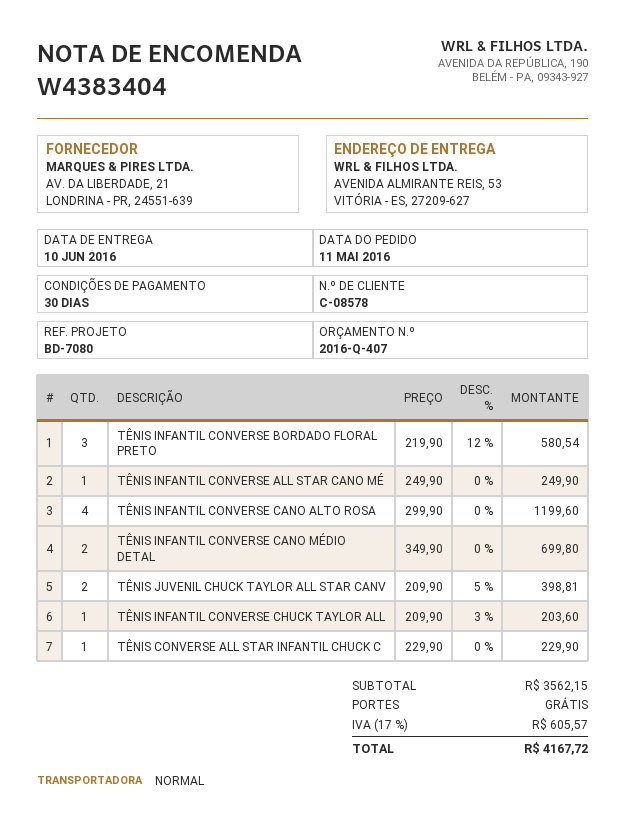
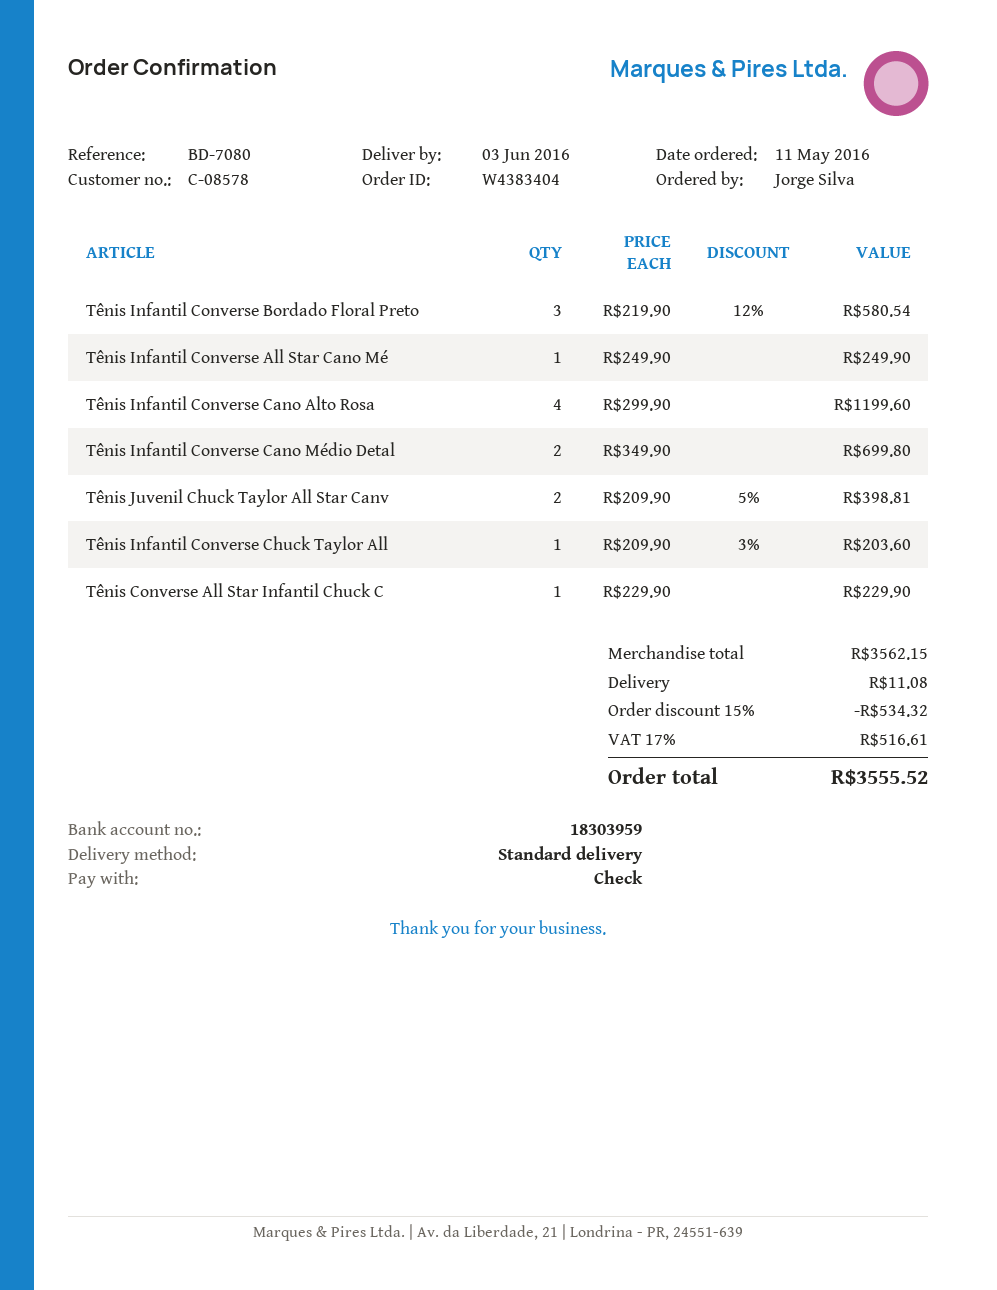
delivery date: 2016-06-10 -> 2016-06-03
discount: none -> 15% = 534.32
shipping: 0.00 -> 11.08
tax: 17% = 605.57 -> 17% = 516.61
total: 4167.72 -> 3555.52

